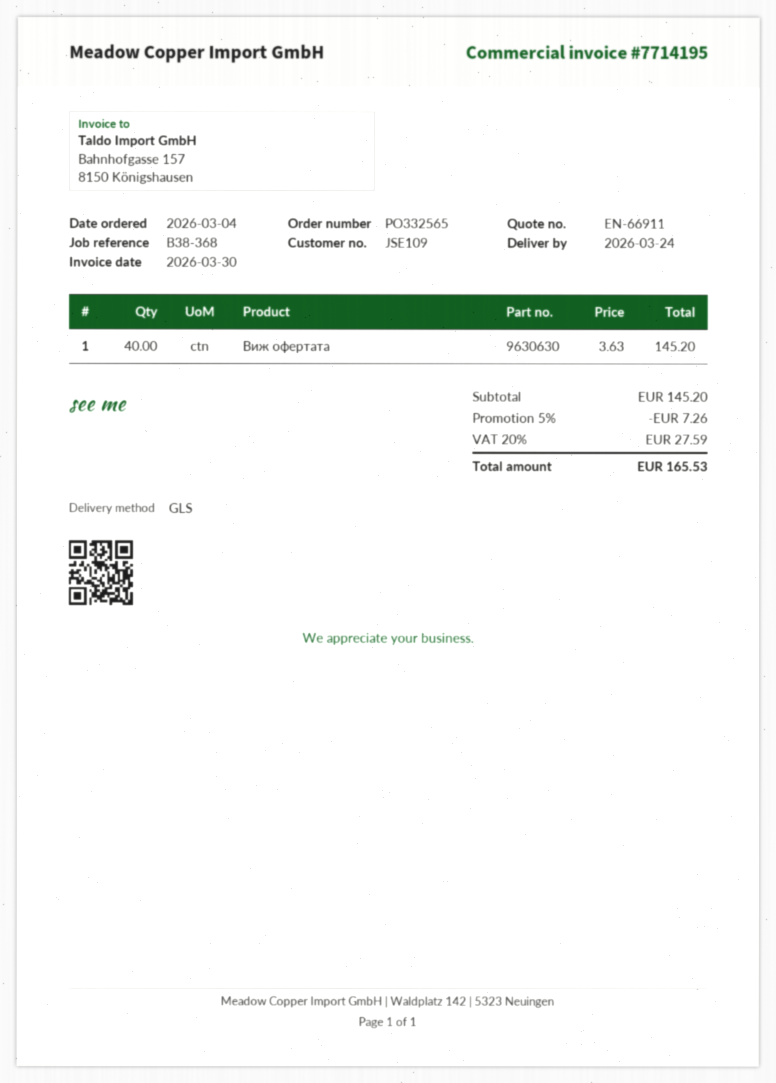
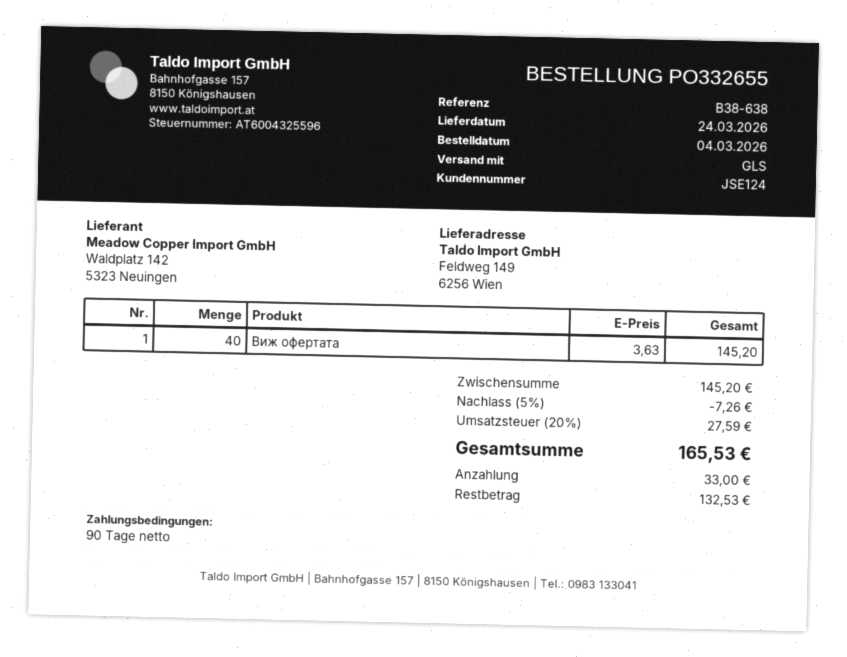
order number: PO332565 -> PO332655
customer number: JSE109 -> JSE124
reference: B38-368 -> B38-638

